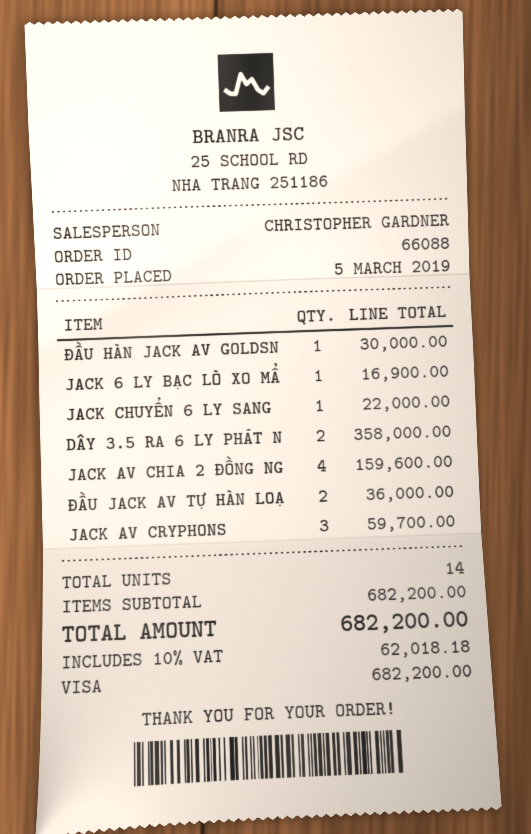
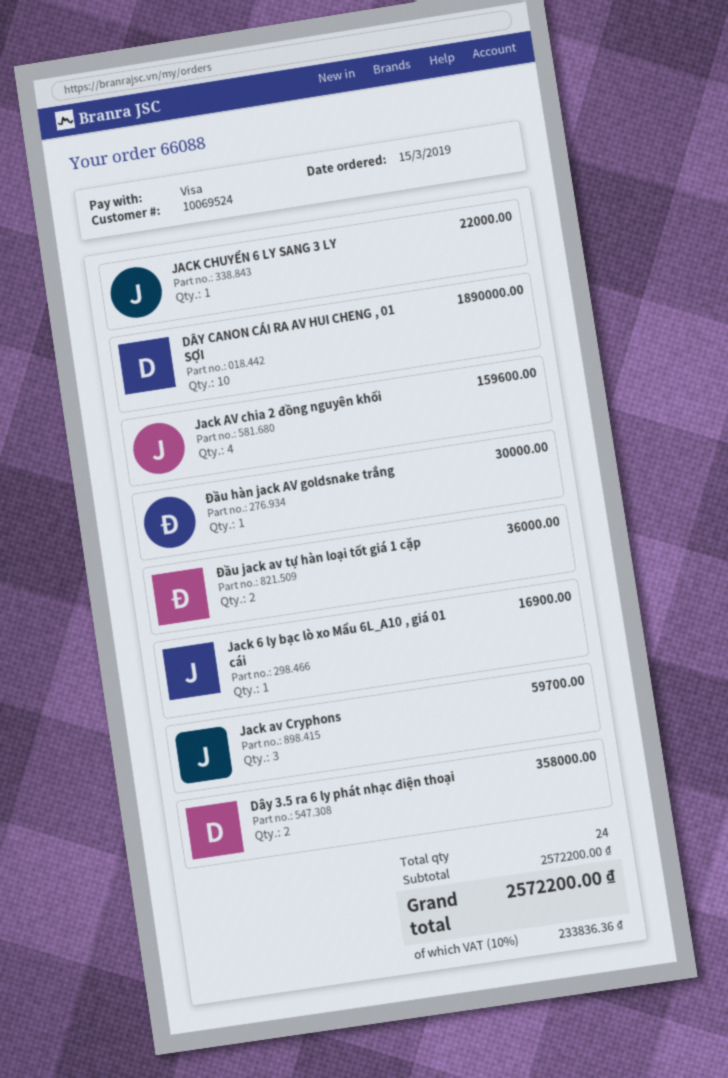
order date: 2019-03-05 -> 2019-03-15
DÂY CANON CÁI RA AV HUI CHENG , 01 SỢI: none -> 10 for 1890000.00
total quantity: 14 -> 24
subtotal: 682200.00 -> 2572200.00
tax: 10% = 62018.18 -> 10% = 233836.36
total: 682200.00 -> 2572200.00

